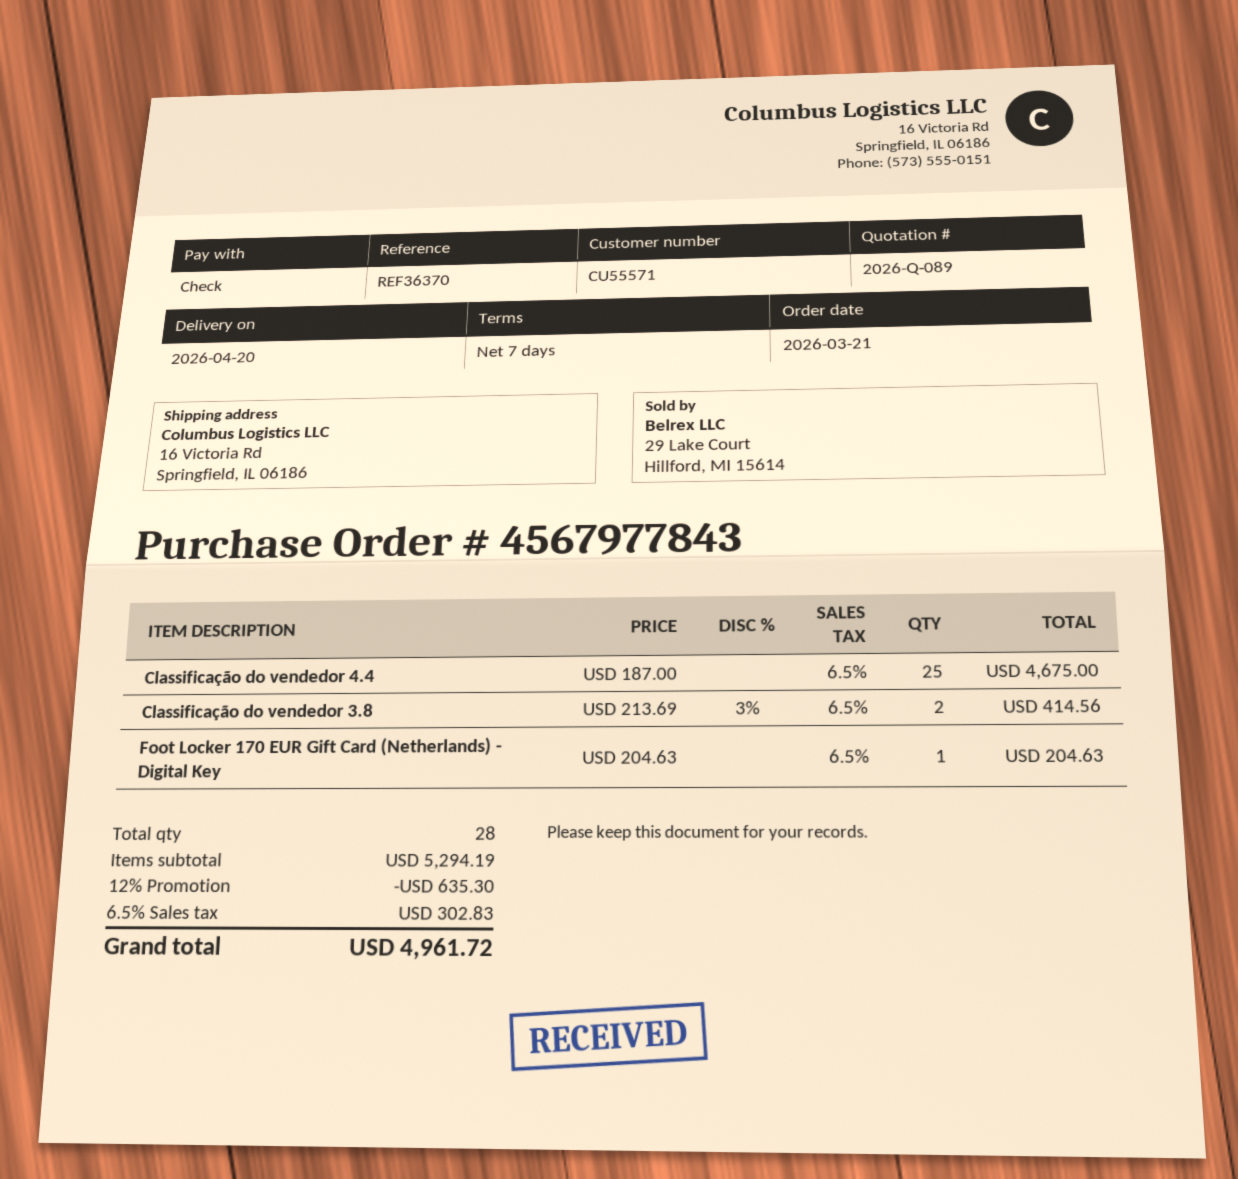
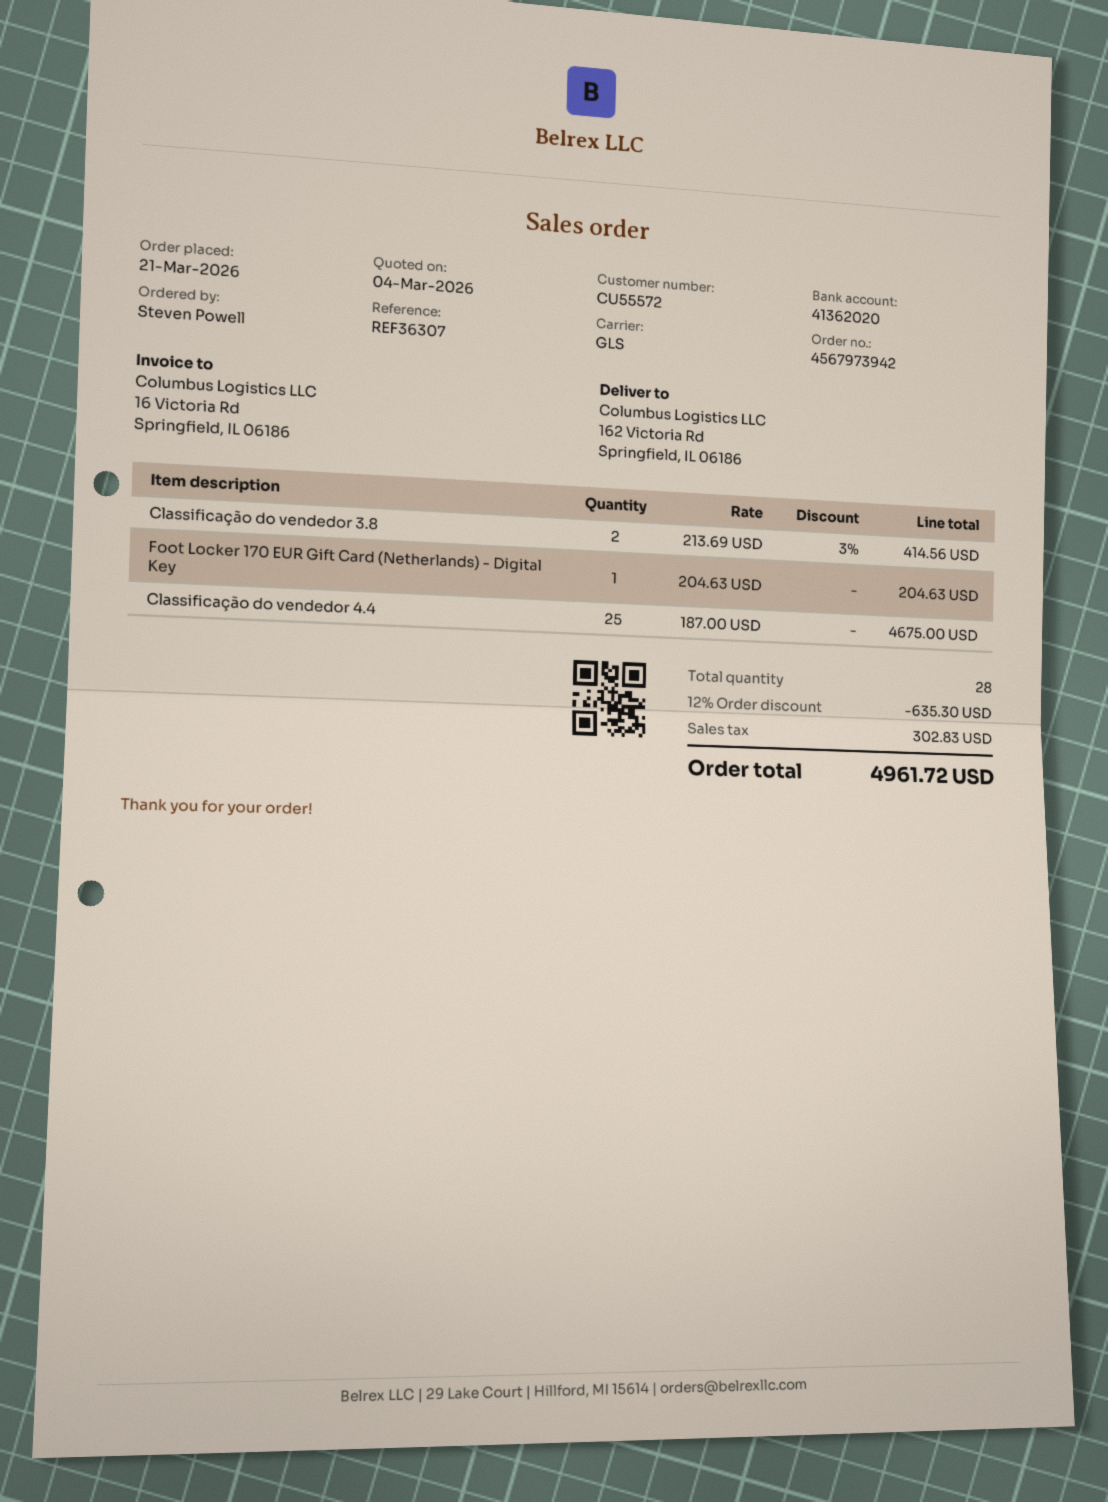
order number: 4567977843 -> 4567973942
customer number: CU55571 -> CU55572
reference: REF36370 -> REF36307
ship to: 16 Victoria Rd, Springfield, IL 06186 -> 162 Victoria Rd, Springfield, IL 06186

